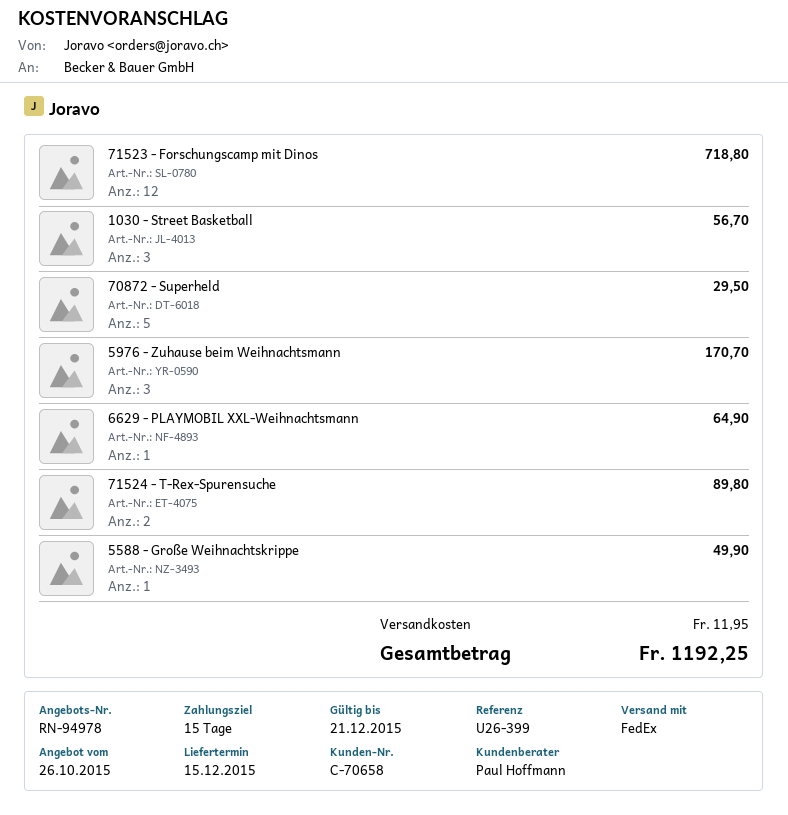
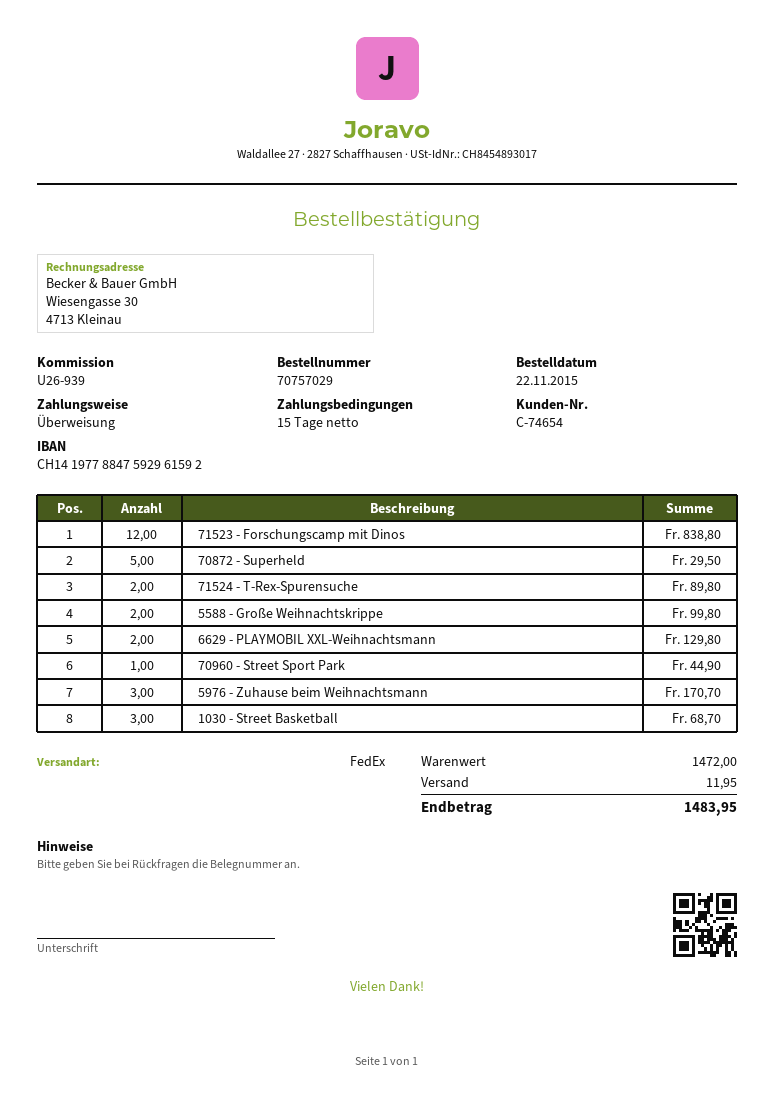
customer number: C-70658 -> C-74654
reference: U26-399 -> U26-939
71523 - Forschungscamp mit Dinos: 12 for 718.80 -> 12 for 838.80
1030 - Street Basketball: 3 for 56.70 -> 3 for 68.70
6629 - PLAYMOBIL XXL-Weihnachtsmann: 1 for 64.90 -> 2 for 129.80
5588 - Große Weihnachtskrippe: 1 for 49.90 -> 2 for 99.80
70960 - Street Sport Park: none -> 1 for 44.90
total: 1192.25 -> 1483.95

